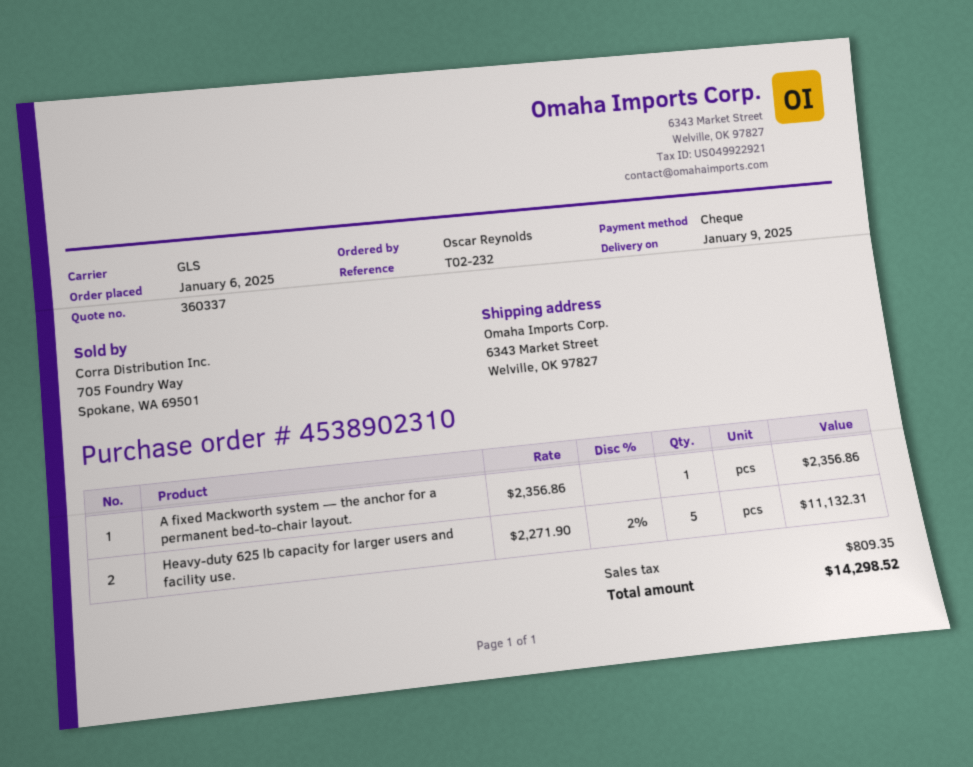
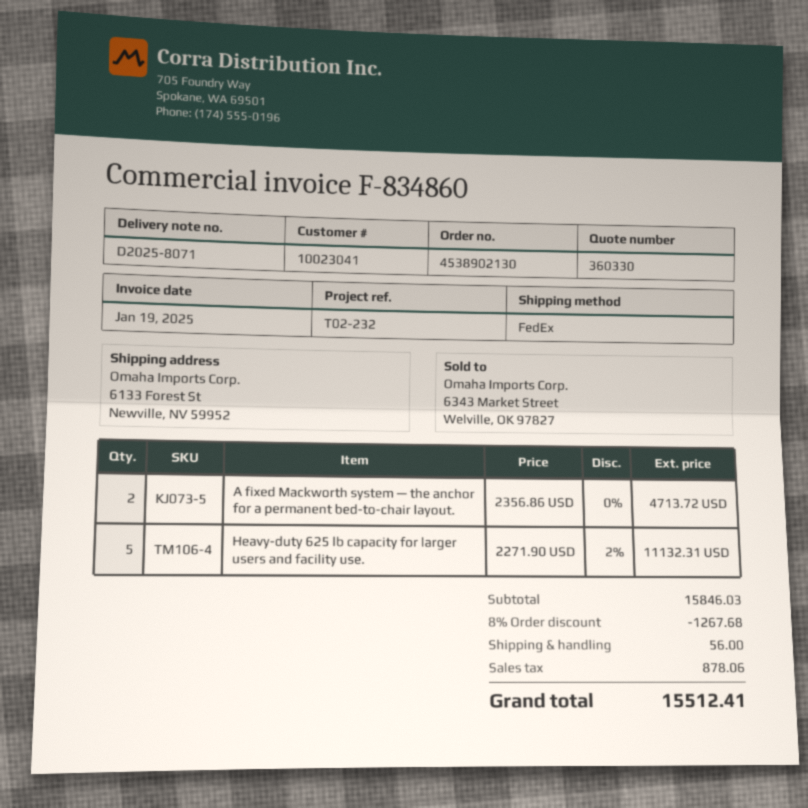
quote number: 360337 -> 360330
order number: 4538902310 -> 4538902130
shipping method: GLS -> FedEx
ship to: 6343 Market Street, Welville, OK 97827 -> 6133 Forest St, Newville, NV 59952
A fixed Mackworth system — the anchor for a permanent bed-to-chair layout.: 1 x 2356.86 = 2356.86 -> 2 x 2356.86 = 4713.72
discount: none -> 8% = 1267.68
shipping: none -> 56.00
tax: 809.35 -> 878.06
total: 14298.52 -> 15512.41

